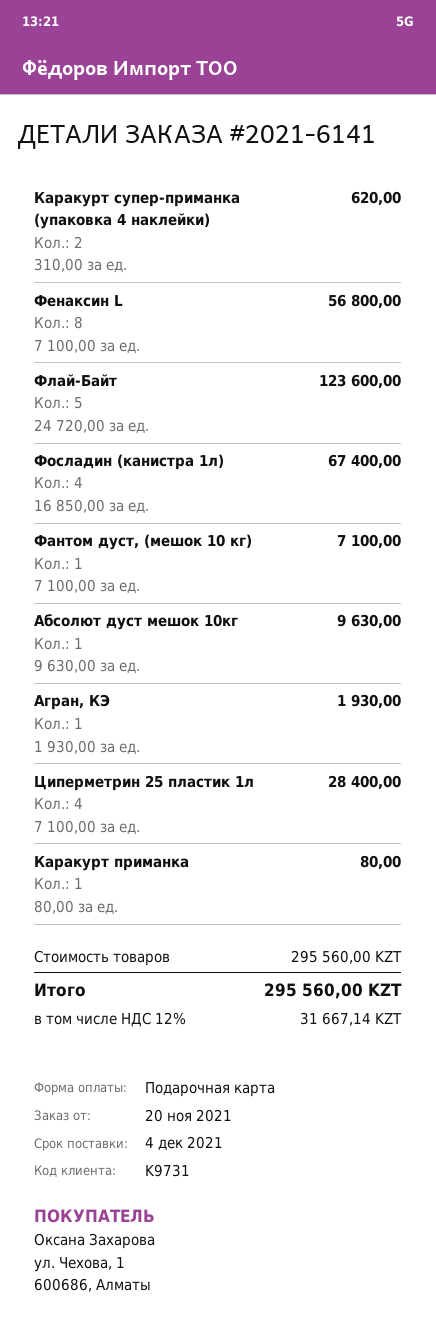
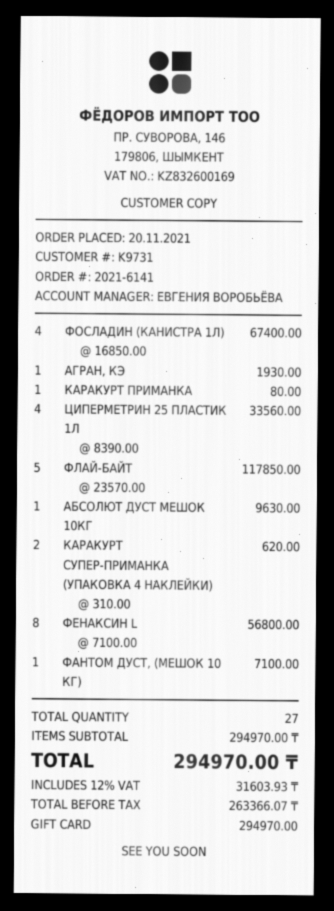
Флай-Байт: 5 x 24720.00 = 123600.00 -> 5 x 23570.00 = 117850.00
Циперметрин 25 пластик 1л: 4 x 7100.00 = 28400.00 -> 4 x 8390.00 = 33560.00
subtotal: 295560.00 -> 294970.00
tax: 12% = 31667.14 -> 12% = 31603.93
total: 295560.00 -> 294970.00

